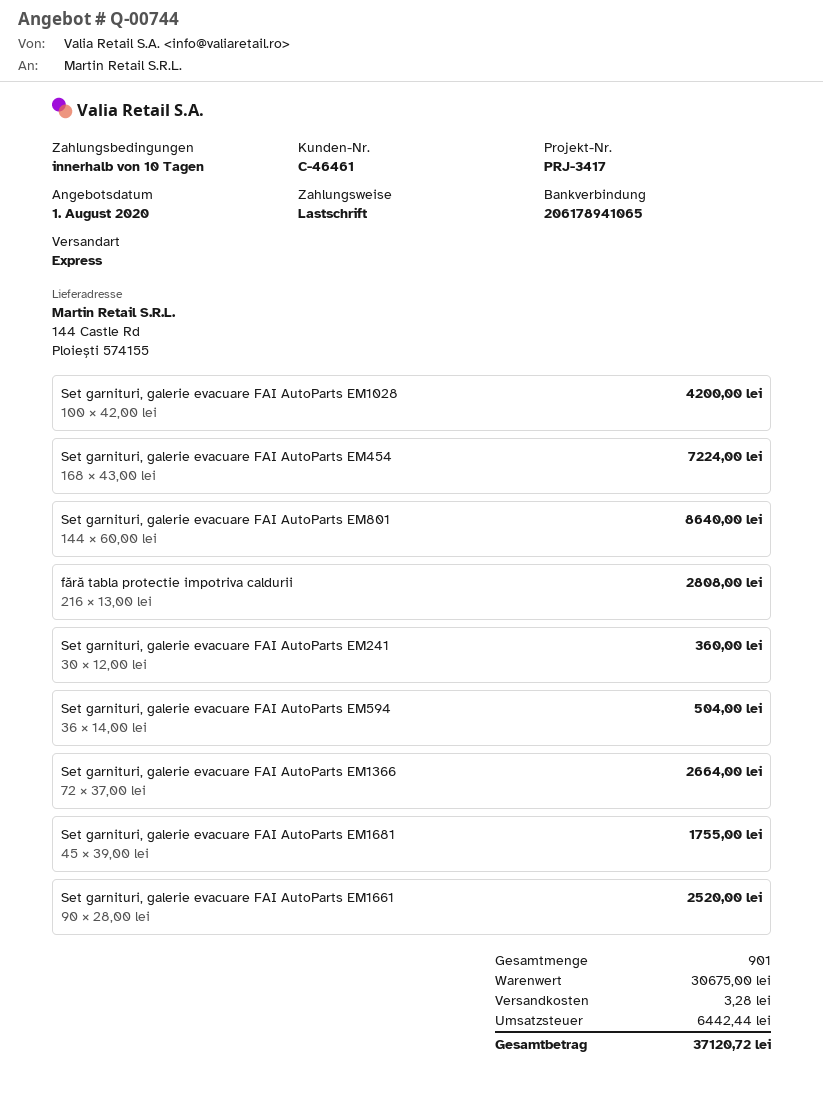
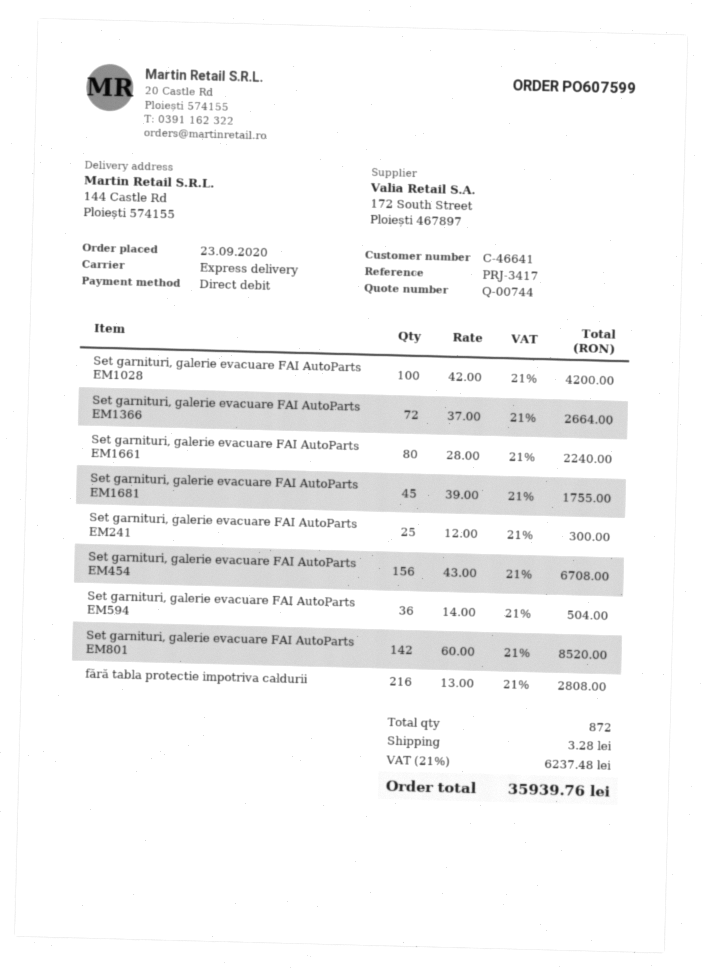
customer number: C-46461 -> C-46641
Set garnituri, galerie evacuare FAI AutoParts EM454: 168 x 43.00 = 7224.00 -> 156 x 43.00 = 6708.00
Set garnituri, galerie evacuare FAI AutoParts EM801: 144 x 60.00 = 8640.00 -> 142 x 60.00 = 8520.00
Set garnituri, galerie evacuare FAI AutoParts EM241: 30 x 12.00 = 360.00 -> 25 x 12.00 = 300.00
Set garnituri, galerie evacuare FAI AutoParts EM1661: 90 x 28.00 = 2520.00 -> 80 x 28.00 = 2240.00
total quantity: 901 -> 872
tax: 6442.44 -> 6237.48
total: 37120.72 -> 35939.76

